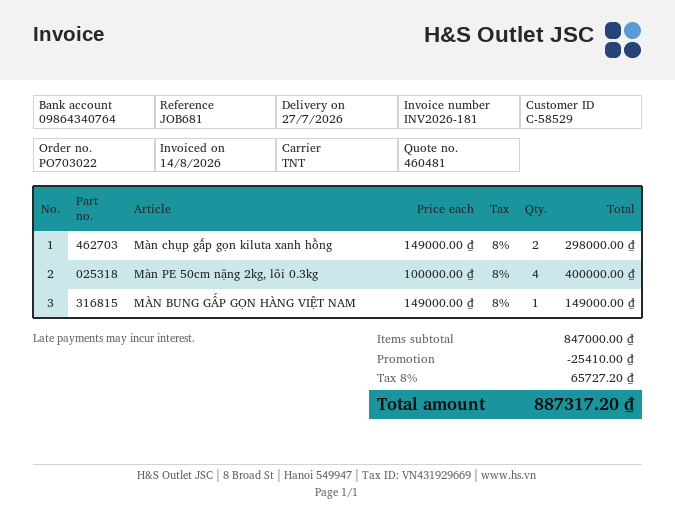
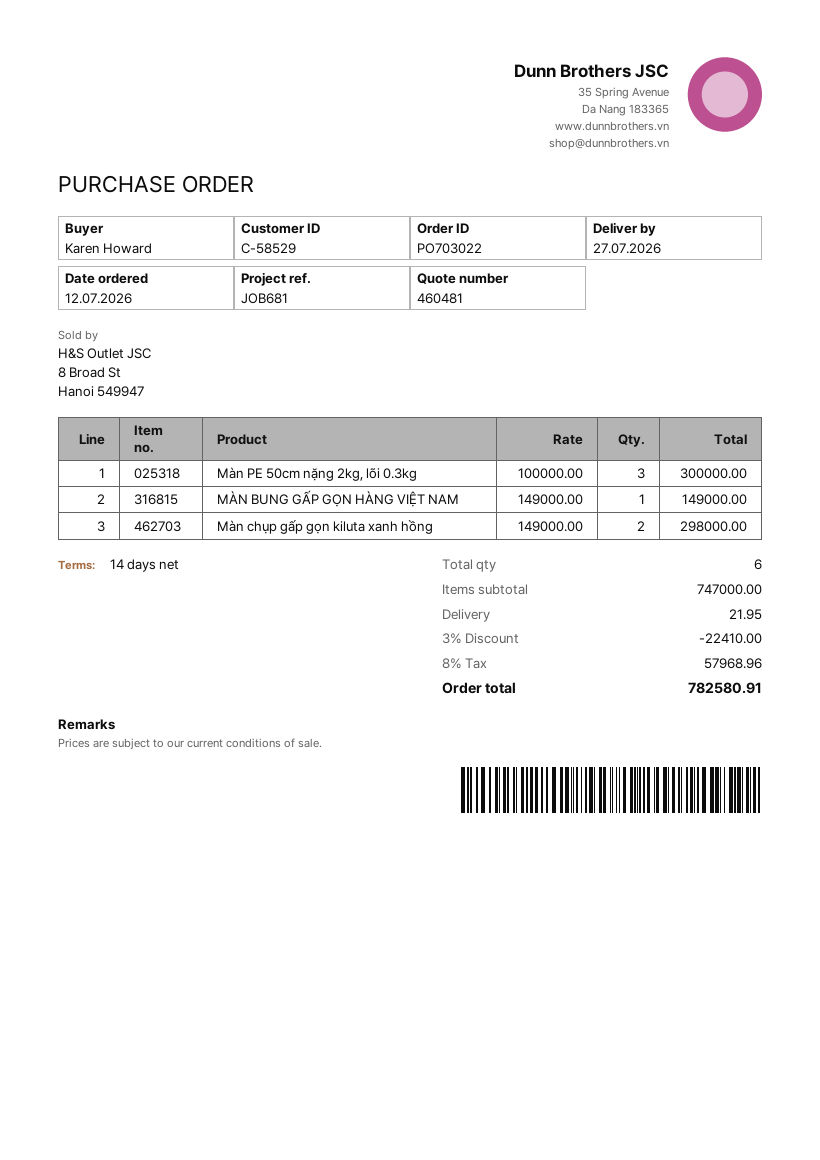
Màn PE 50cm nặng 2kg, lõi 0.3kg: 4 x 100000.00 = 400000.00 -> 3 x 100000.00 = 300000.00
subtotal: 847000.00 -> 747000.00
discount: 25410.00 -> 22410.00
shipping: none -> 21.95
tax: 8% = 65727.20 -> 8% = 57968.96
total: 887317.20 -> 782580.91

